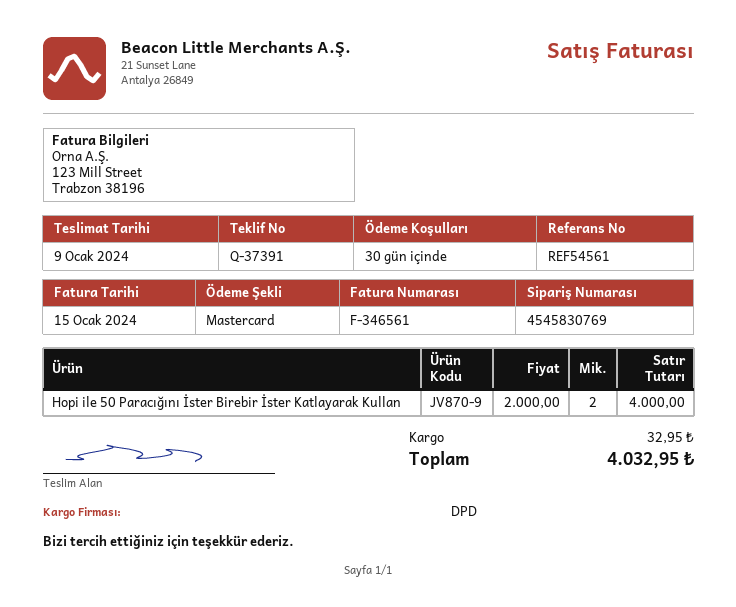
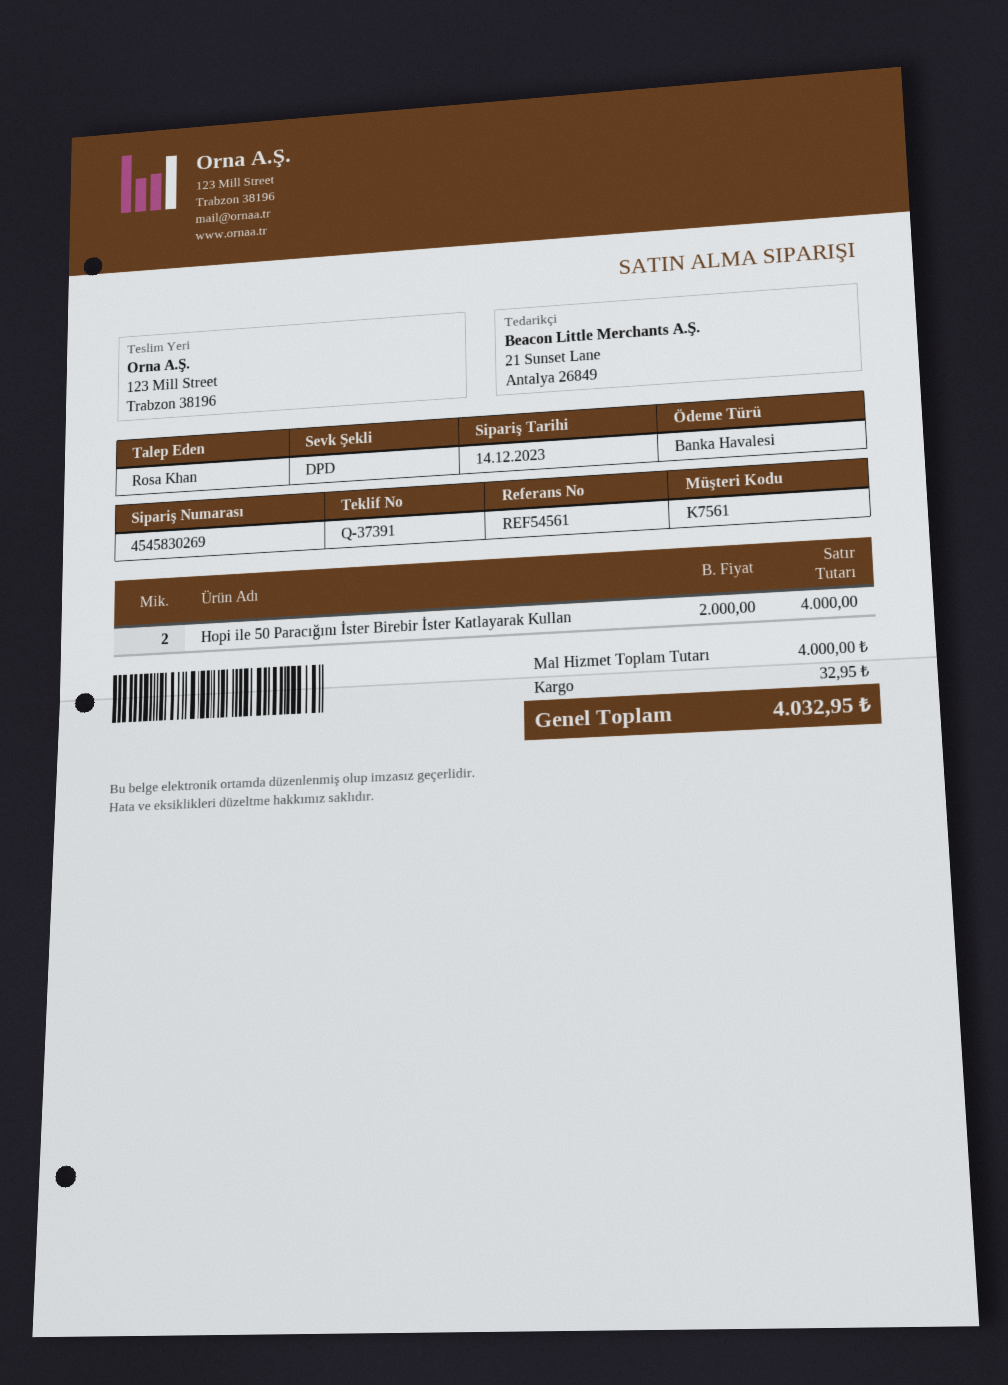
order number: 4545830769 -> 4545830269
payment method: Mastercard -> bank transfer

